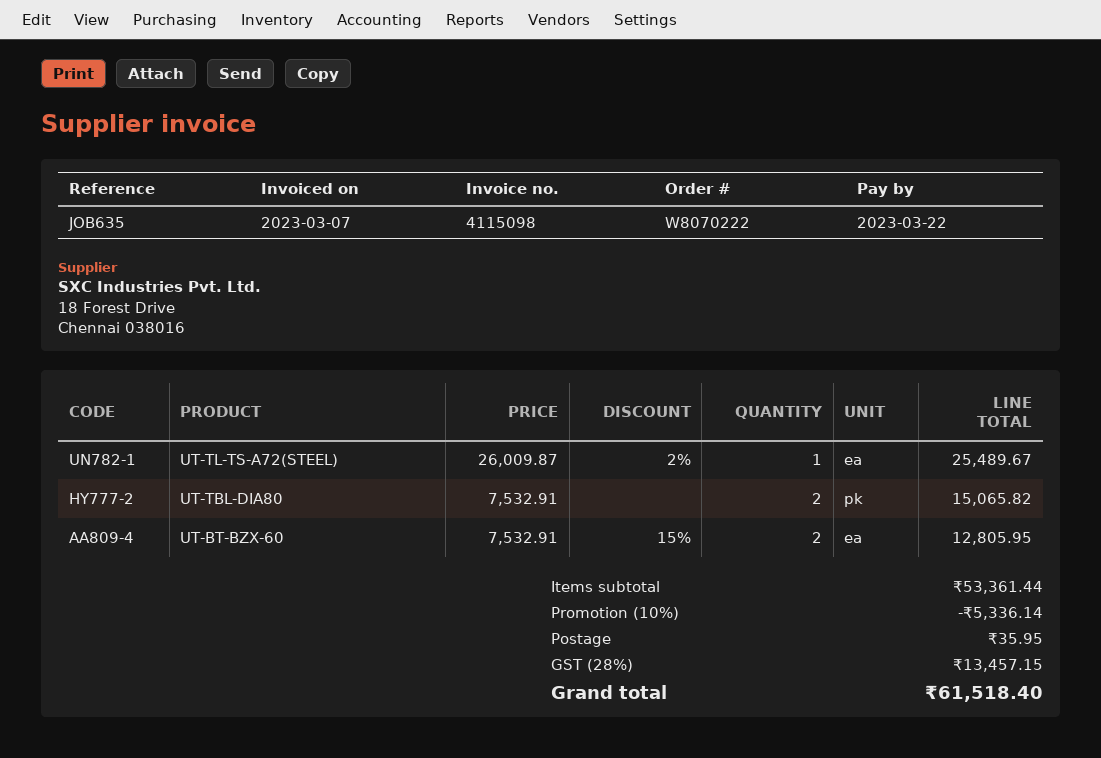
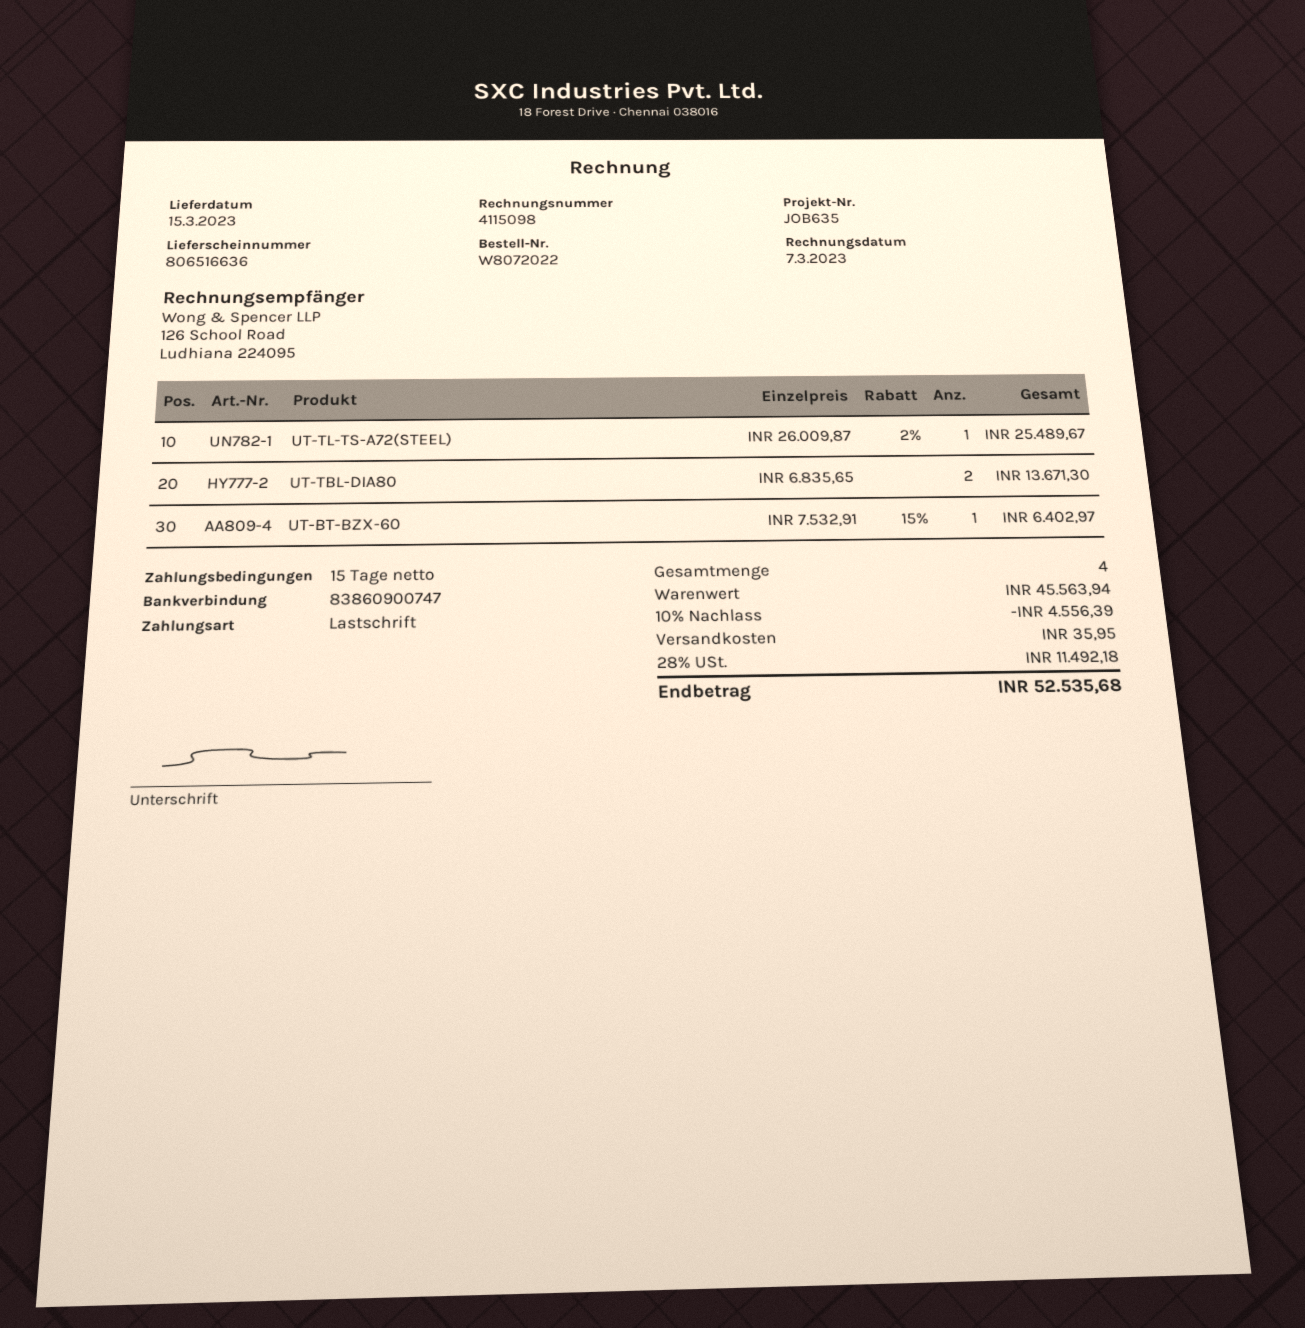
order number: W8070222 -> W8072022
UT-TBL-DIA80: 2 x 7532.91 = 15065.82 -> 2 x 6835.65 = 13671.30
UT-BT-BZX-60: 2 x 7532.91 - 15% = 12805.95 -> 1 x 7532.91 - 15% = 6402.97
subtotal: 53361.44 -> 45563.94
discount: 10% = 5336.14 -> 10% = 4556.39
tax: 28% = 13457.15 -> 28% = 11492.18
total: 61518.40 -> 52535.68

